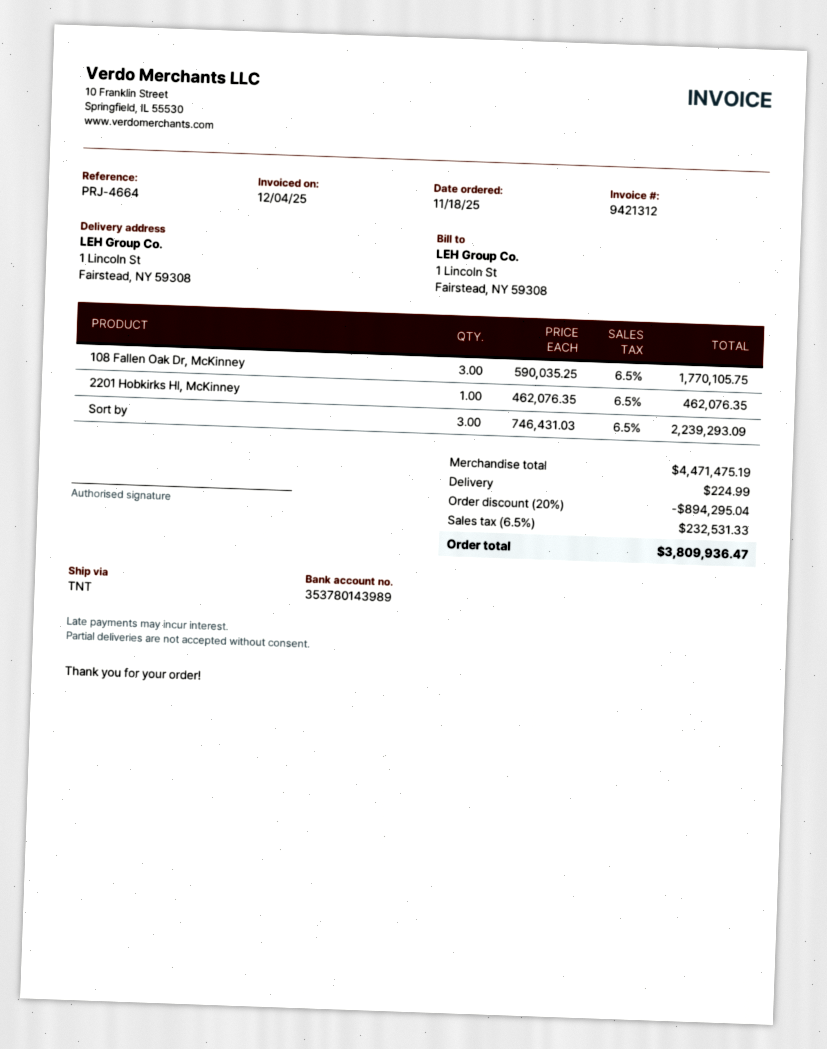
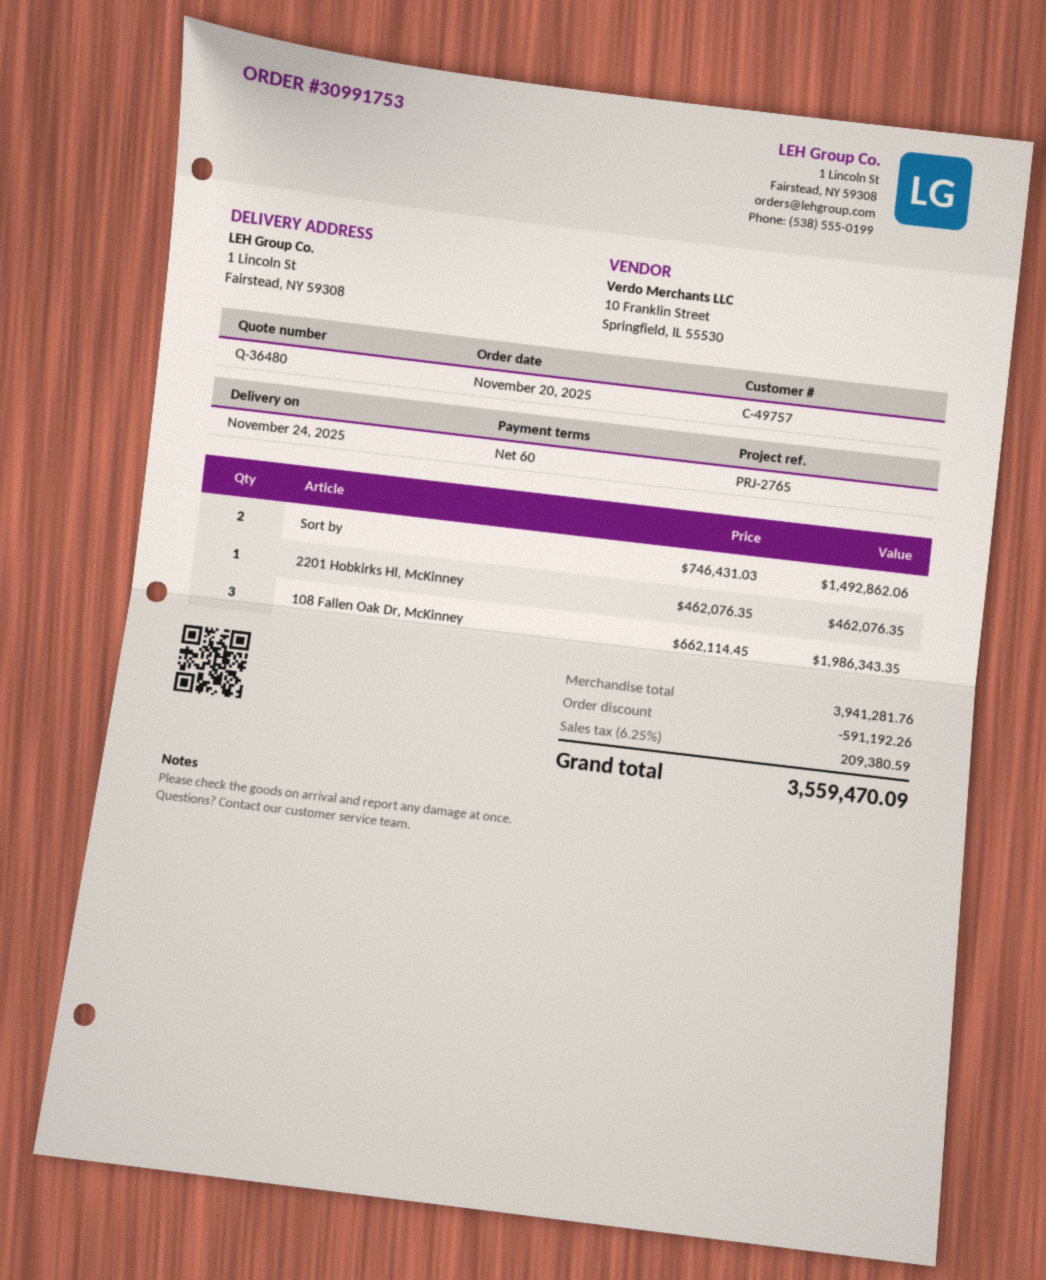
order date: 2025-11-18 -> 2025-11-20
reference: PRJ-4664 -> PRJ-2765
108 Fallen Oak Dr, McKinney: 3 x 590035.25 = 1770105.75 -> 3 x 662114.45 = 1986343.35
Sort by: 3 x 746431.03 = 2239293.09 -> 2 x 746431.03 = 1492862.06
subtotal: 4471475.19 -> 3941281.76
discount: 894295.04 -> 591192.26
shipping: 224.99 -> none
tax: 6.5% = 232531.33 -> 6.25% = 209380.59
total: 3809936.47 -> 3559470.09

